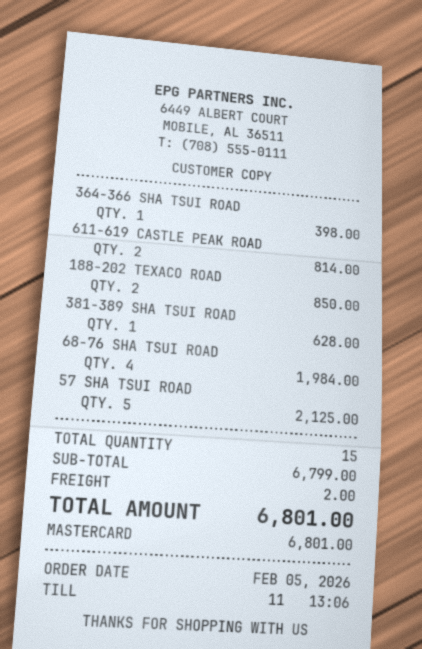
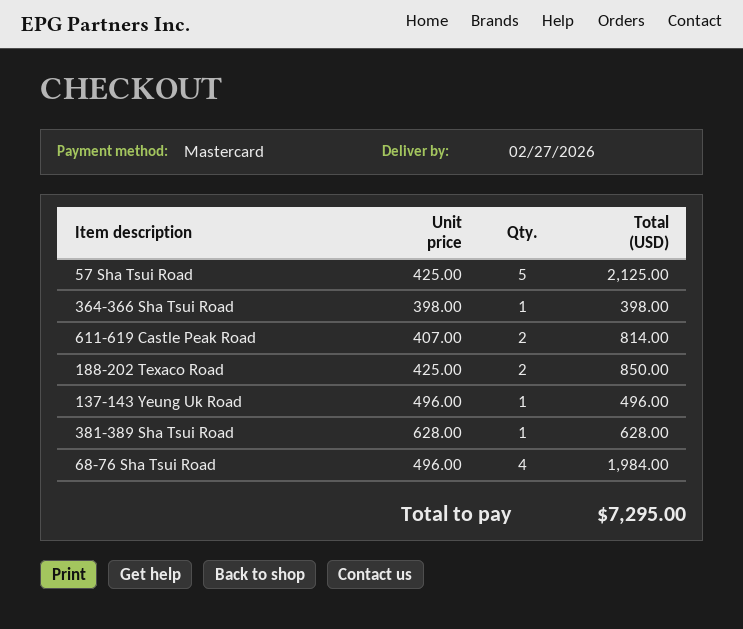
137-143 Yeung Uk Road: none -> 1 for 496.00
shipping: 2.00 -> none
total: 6801.00 -> 7295.00

